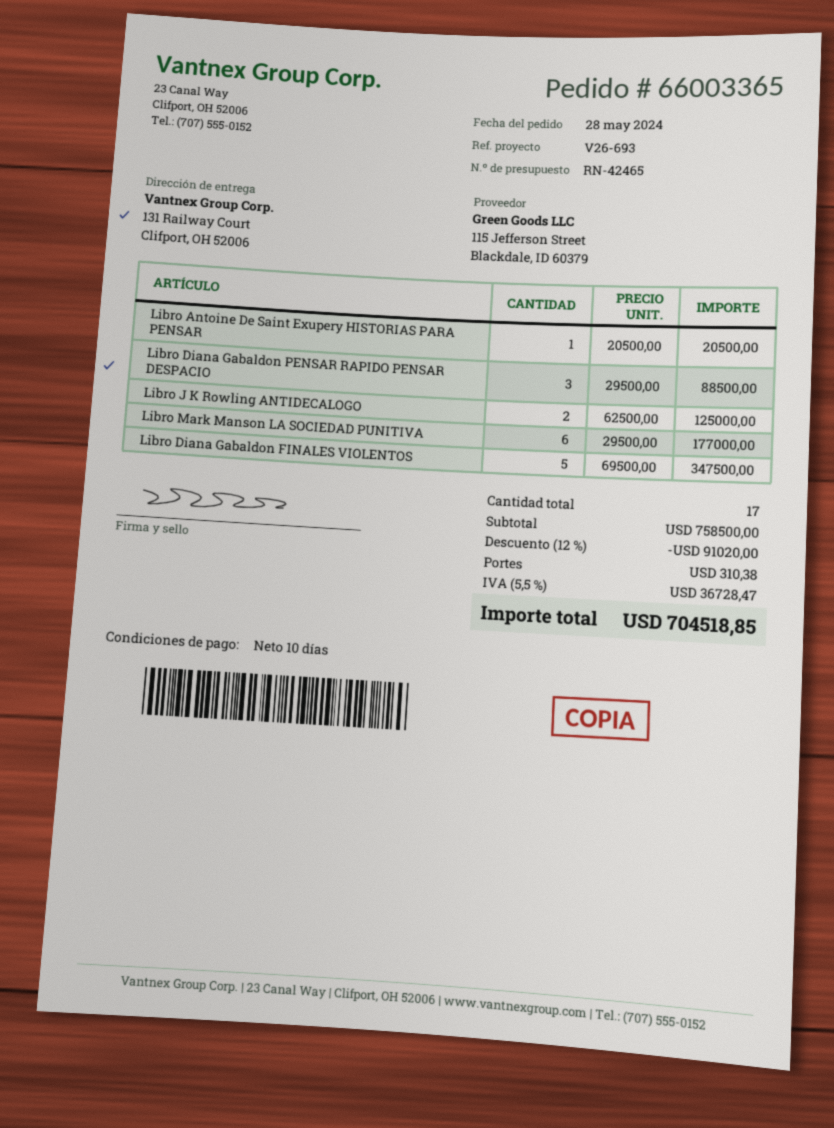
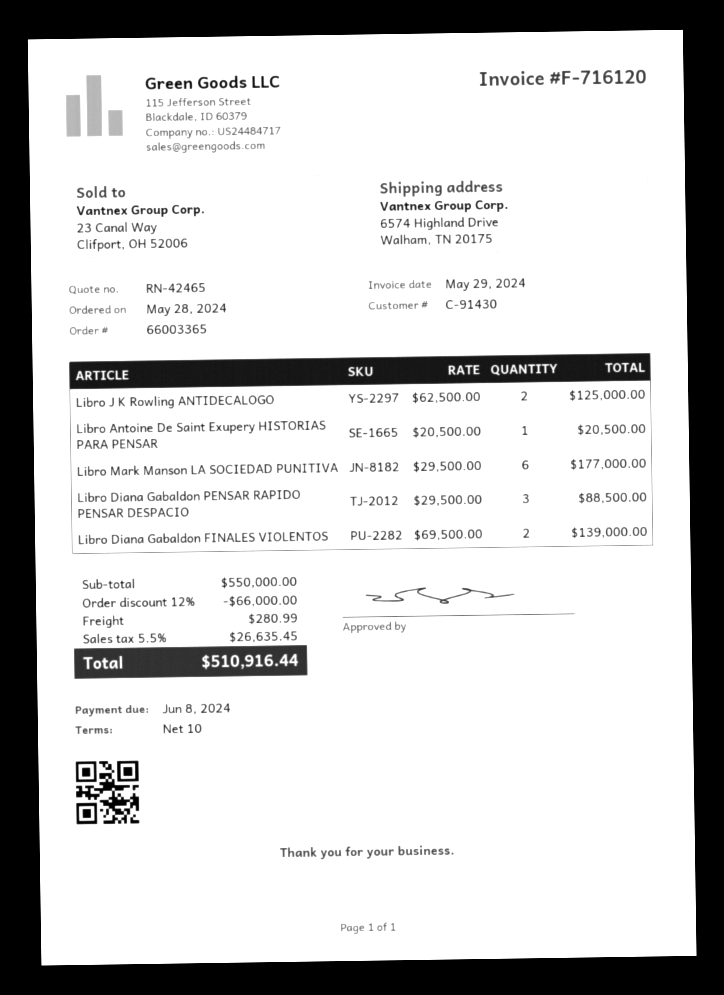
ship to: 131 Railway Court, Clifport, OH 52006 -> 6574 Highland Drive, Walham, TN 20175
Libro Diana Gabaldon FINALES VIOLENTOS: 5 x 69500.00 = 347500.00 -> 2 x 69500.00 = 139000.00
subtotal: 758500.00 -> 550000.00
discount: 12% = 91020.00 -> 12% = 66000.00
shipping: 310.38 -> 280.99
tax: 5.5% = 36728.47 -> 5.5% = 26635.45
total: 704518.85 -> 510916.44

